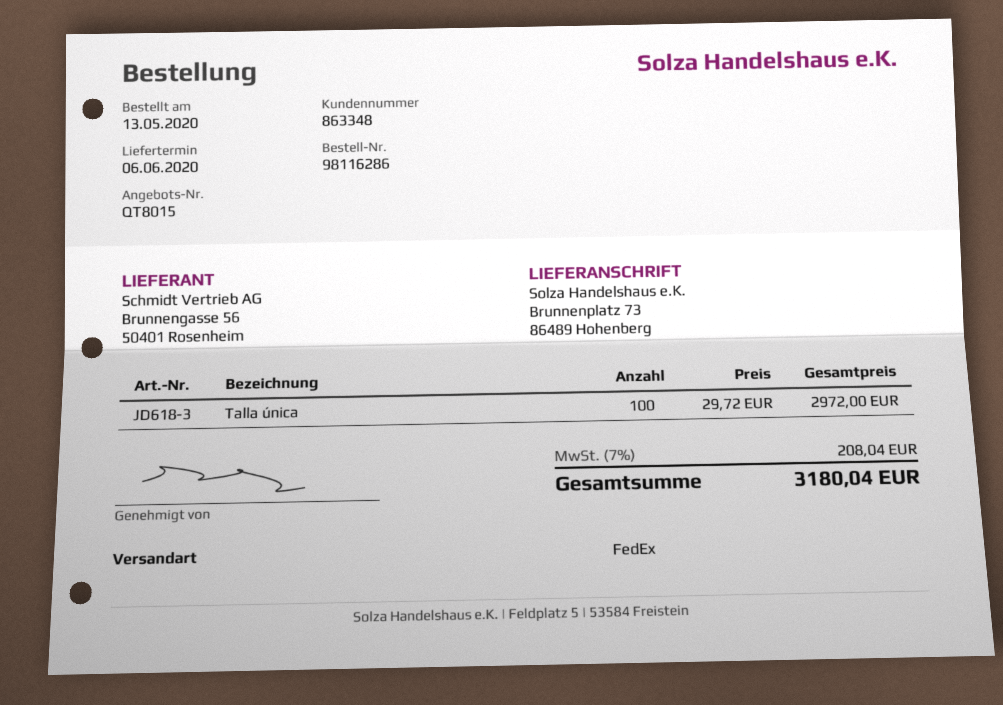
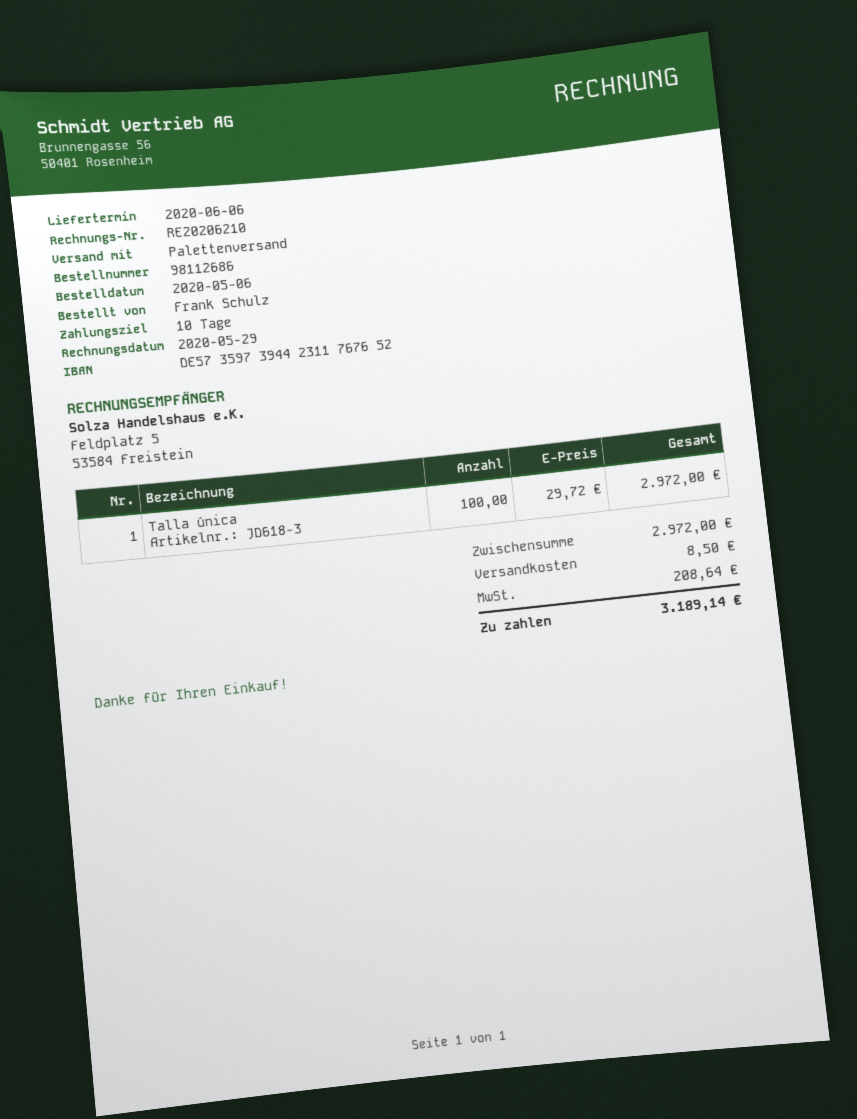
order number: 98116286 -> 98112686
order date: 2020-05-13 -> 2020-05-06
shipping method: FedEx -> pallet freight
shipping: none -> 8.50
tax: 208.04 -> 208.64
total: 3180.04 -> 3189.14

